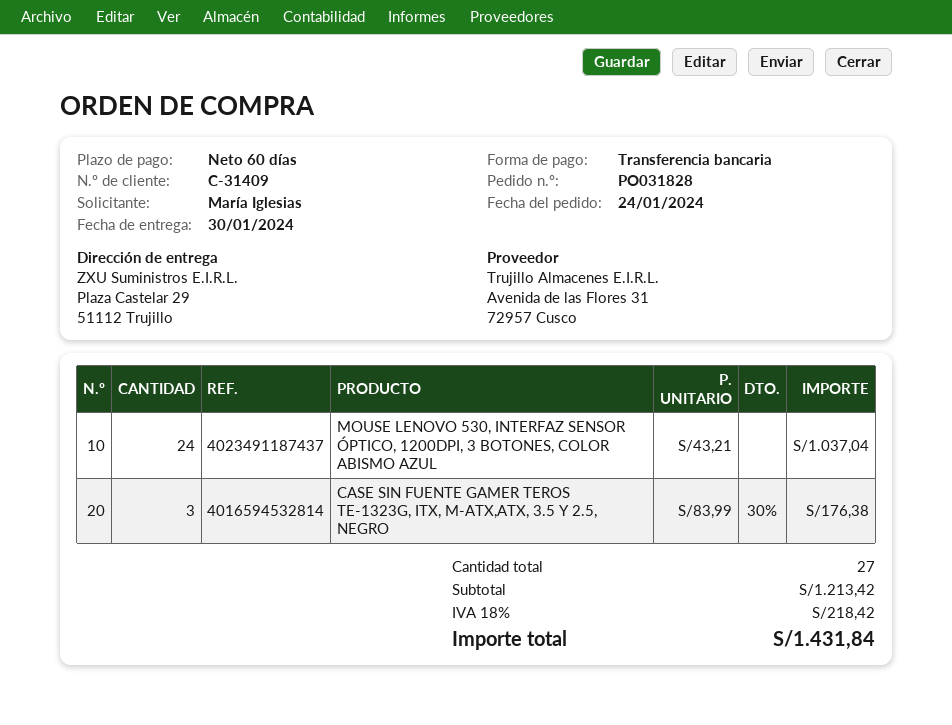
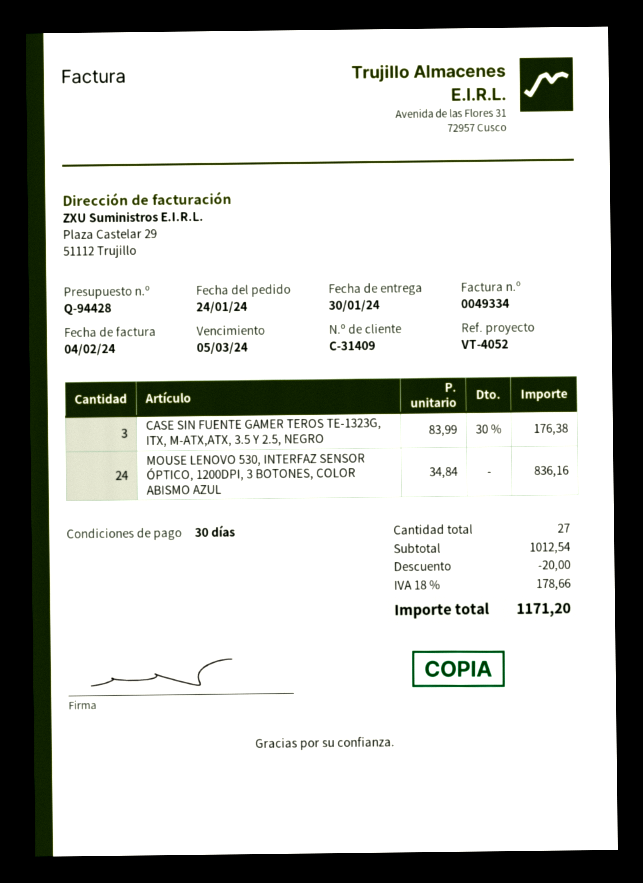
payment terms: 60 days -> 30 days
MOUSE LENOVO 530, INTERFAZ SENSOR ÓPTICO, 1200DPI, 3 BOTONES, COLOR ABISMO AZUL: 24 x 43.21 = 1037.04 -> 24 x 34.84 = 836.16
subtotal: 1213.42 -> 1012.54
discount: none -> 20.00
tax: 18% = 218.42 -> 18% = 178.66
total: 1431.84 -> 1171.20

